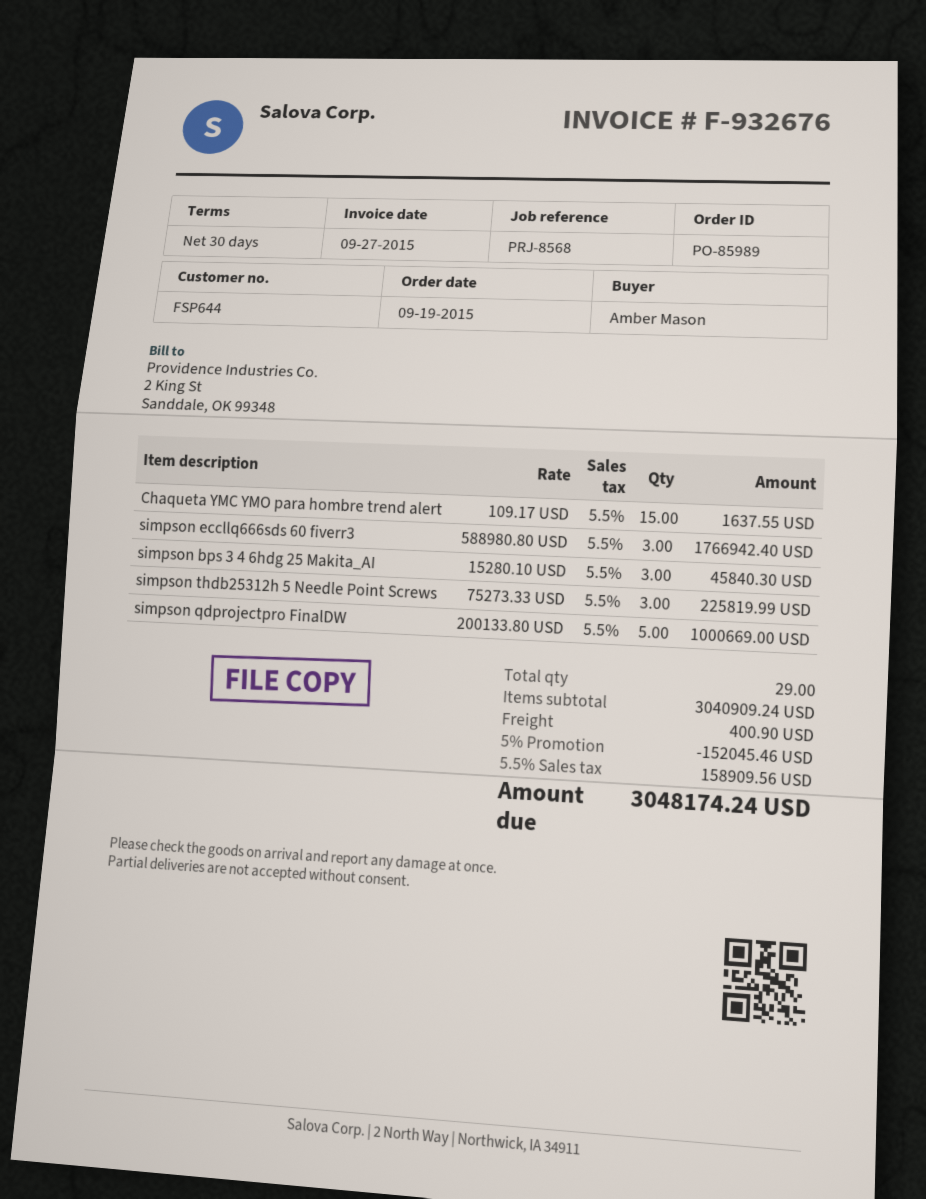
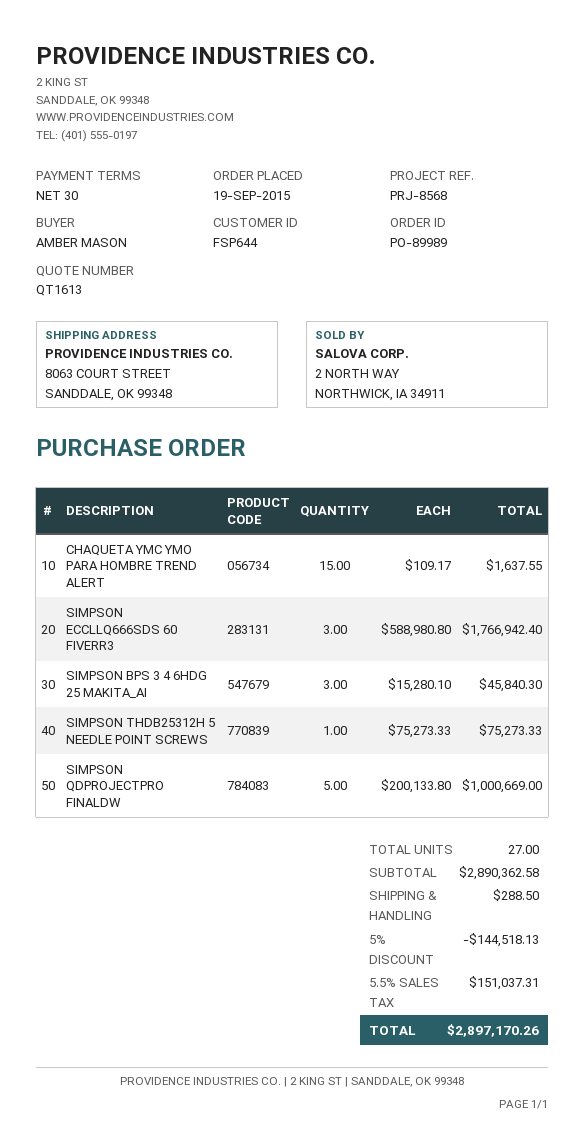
order number: PO-85989 -> PO-89989
simpson thdb25312h 5 Needle Point Screws: 3 x 75273.33 = 225819.99 -> 1 x 75273.33 = 75273.33
total quantity: 29 -> 27
subtotal: 3040909.24 -> 2890362.58
discount: 5% = 152045.46 -> 5% = 144518.13
shipping: 400.90 -> 288.50
tax: 5.5% = 158909.56 -> 5.5% = 151037.31
total: 3048174.24 -> 2897170.26

